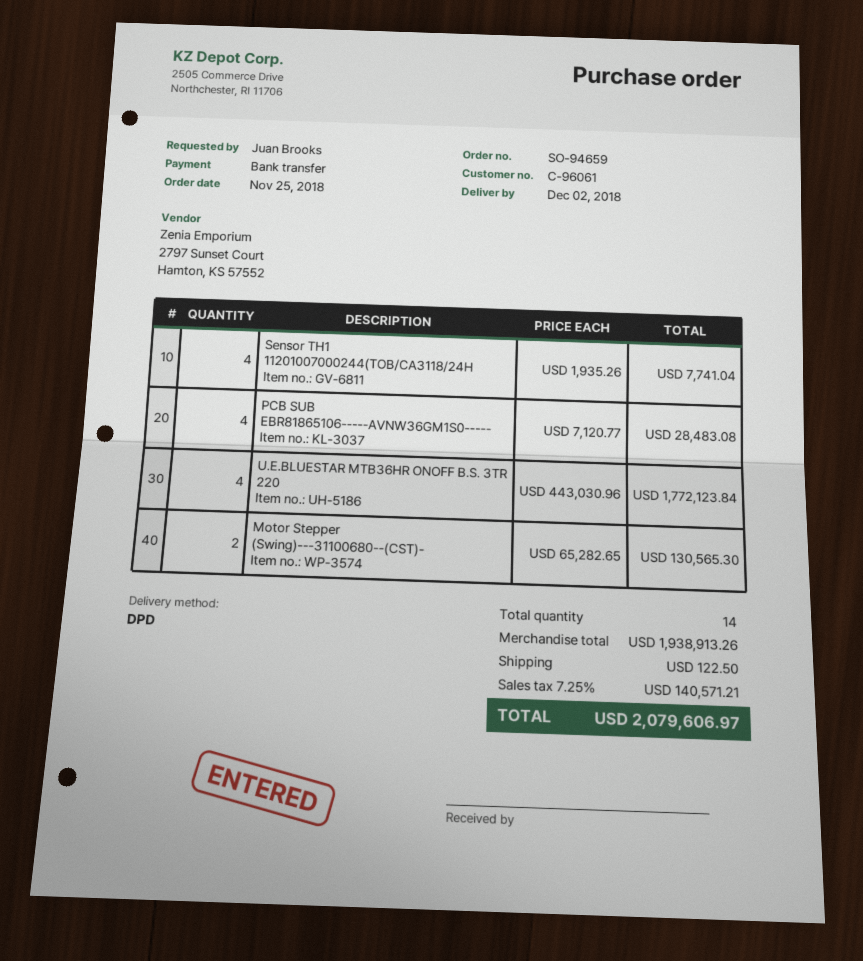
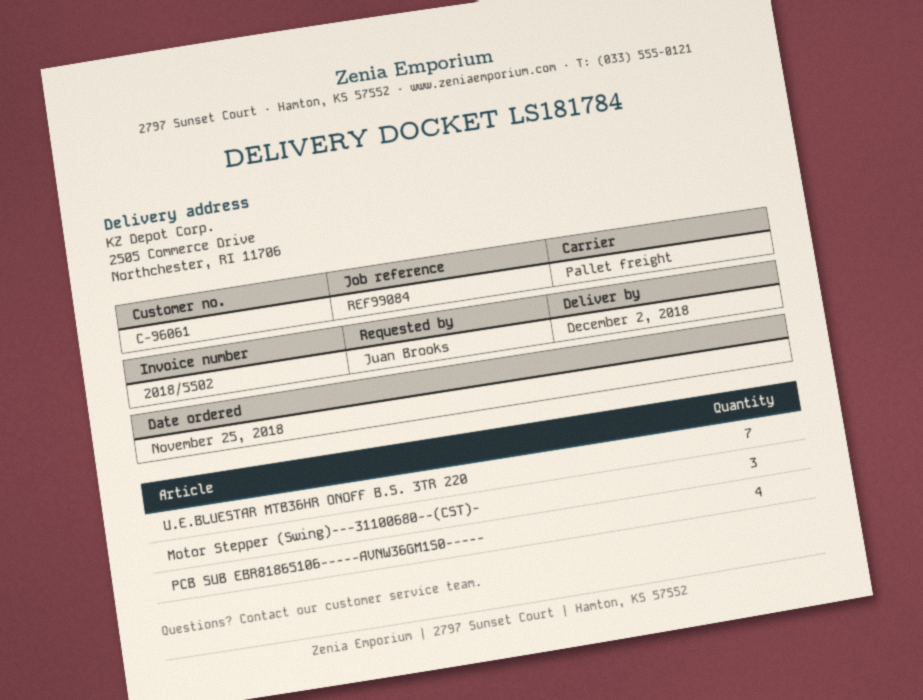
shipping method: DPD -> pallet freight
Sensor TH1 11201007000244(TOB/CA3118/24H: 4 -> none
U.E.BLUESTAR MTB36HR ONOFF B.S. 3TR 220: 4 -> 7
Motor Stepper (Swing)---31100680--(CST)-: 2 -> 3

